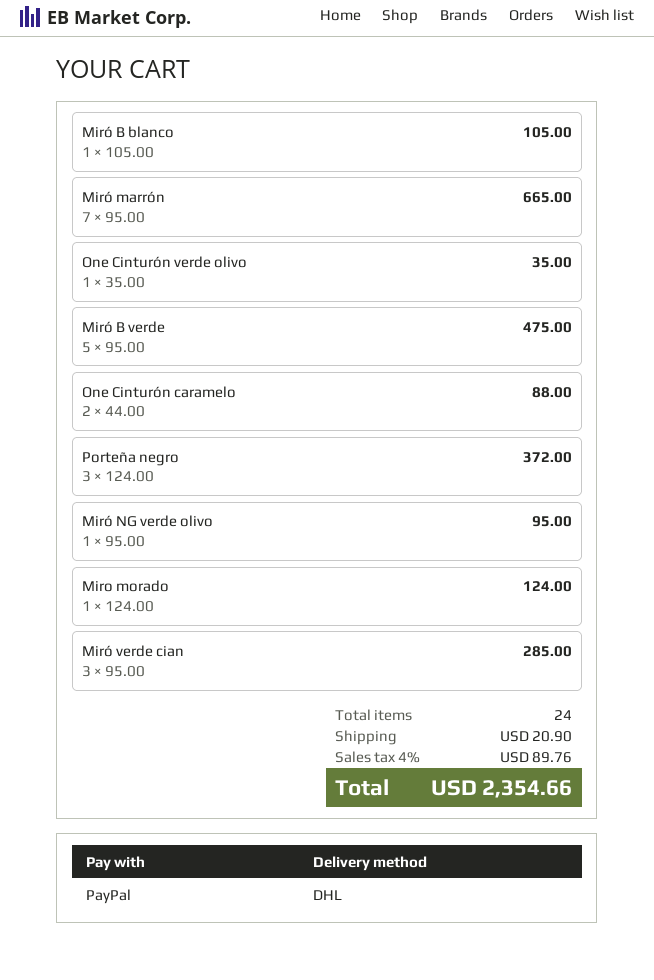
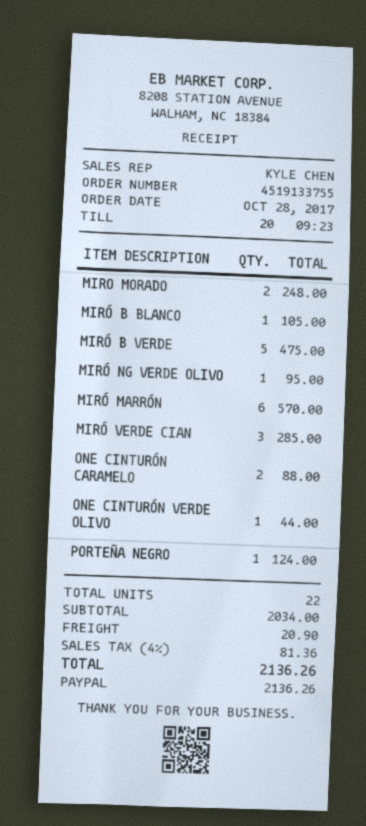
Miró marrón: 7 for 665.00 -> 6 for 570.00
One Cinturón verde olivo: 1 for 35.00 -> 1 for 44.00
Porteña negro: 3 for 372.00 -> 1 for 124.00
Miro morado: 1 for 124.00 -> 2 for 248.00
total quantity: 24 -> 22
tax: 4% = 89.76 -> 4% = 81.36
total: 2354.66 -> 2136.26

